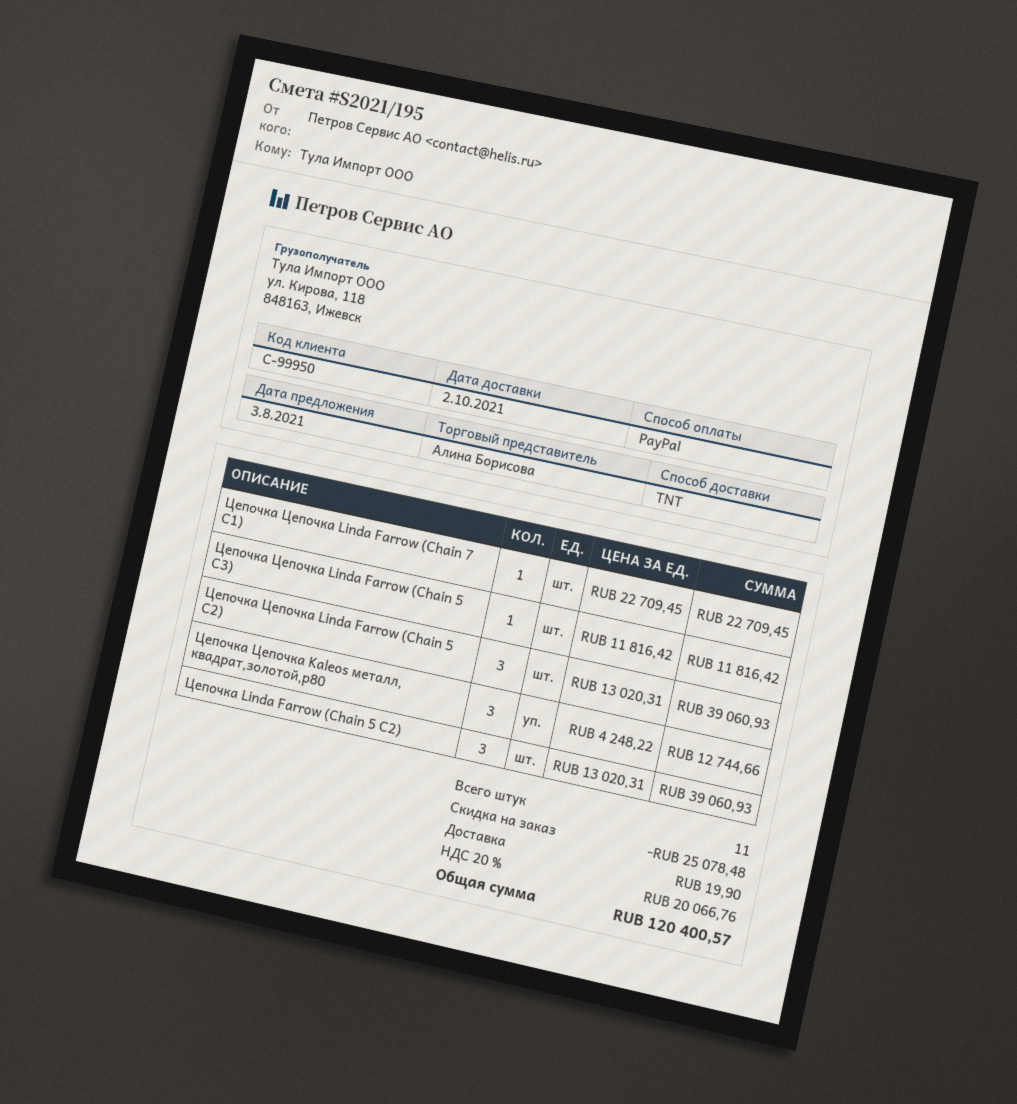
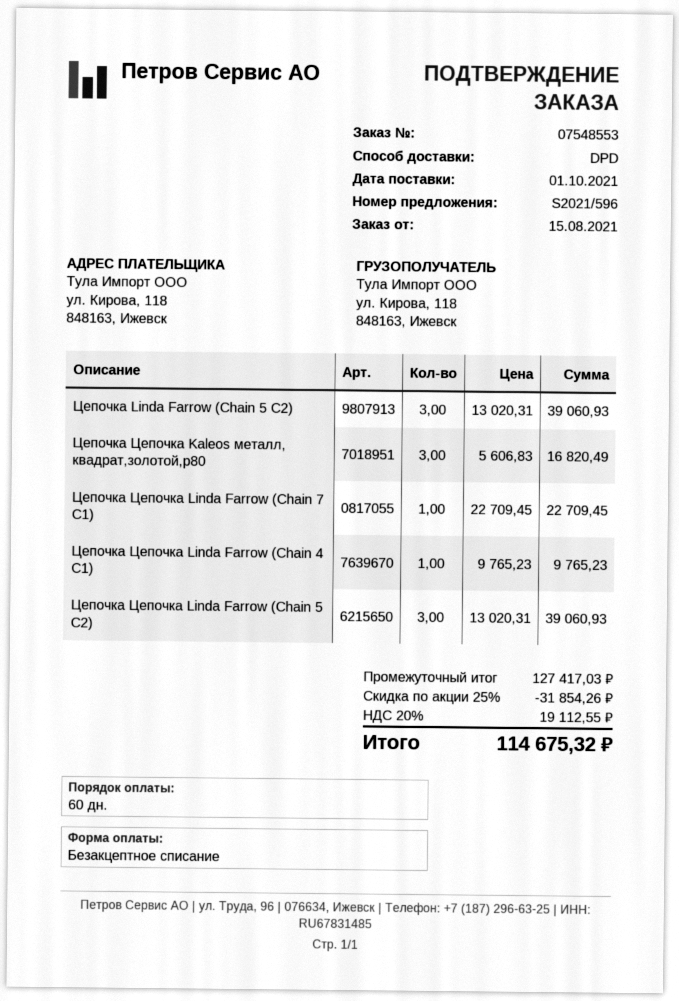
quote number: S2021/195 -> S2021/596
delivery date: 2021-10-02 -> 2021-10-01
payment method: PayPal -> direct debit
shipping method: TNT -> DPD
Цепочка Цепочка Linda Farrow (Chain 5 C3): 1 x 11816.42 = 11816.42 -> none
Цепочка Цепочка Kaleos металл, квадрат,золотой,р80: 3 x 4248.22 = 12744.66 -> 3 x 5606.83 = 16820.49
Цепочка Цепочка Linda Farrow (Chain 4 C1): none -> 1 x 9765.23 = 9765.23
discount: 25078.48 -> 31854.26
shipping: 19.90 -> none
tax: 20% = 20066.76 -> 20% = 19112.55
total: 120400.57 -> 114675.32

